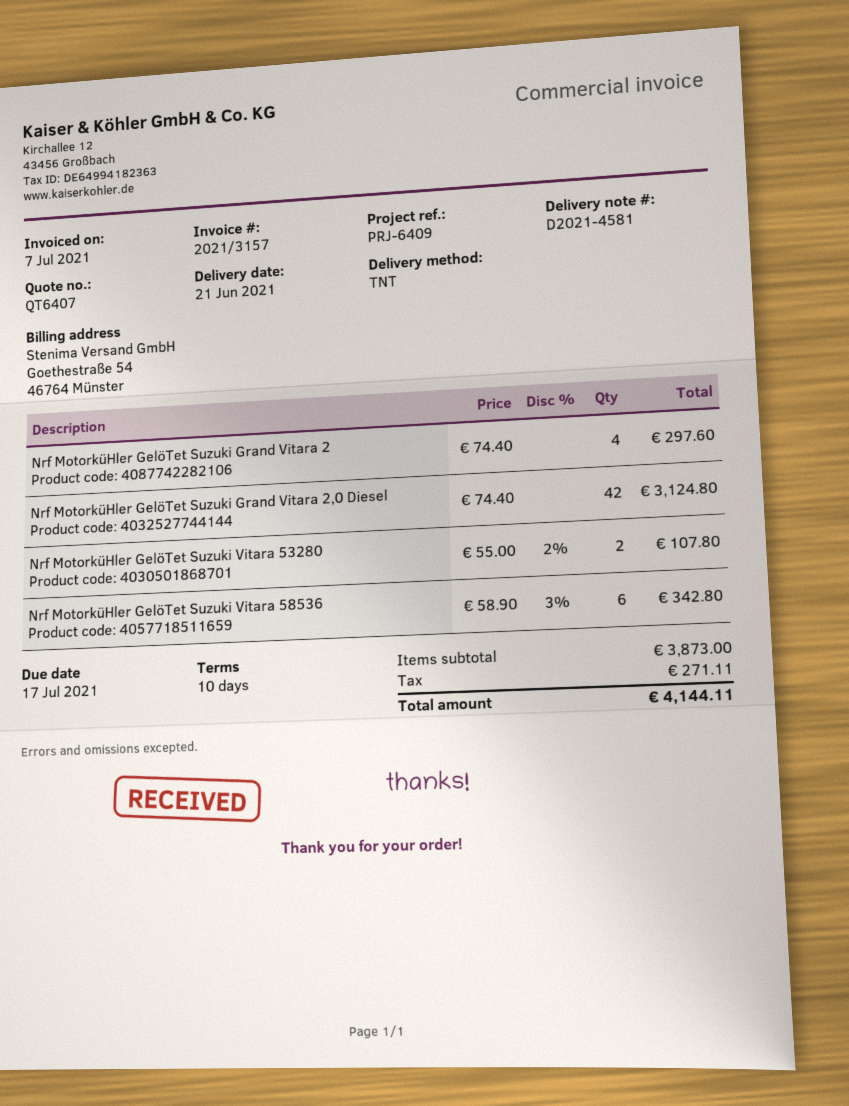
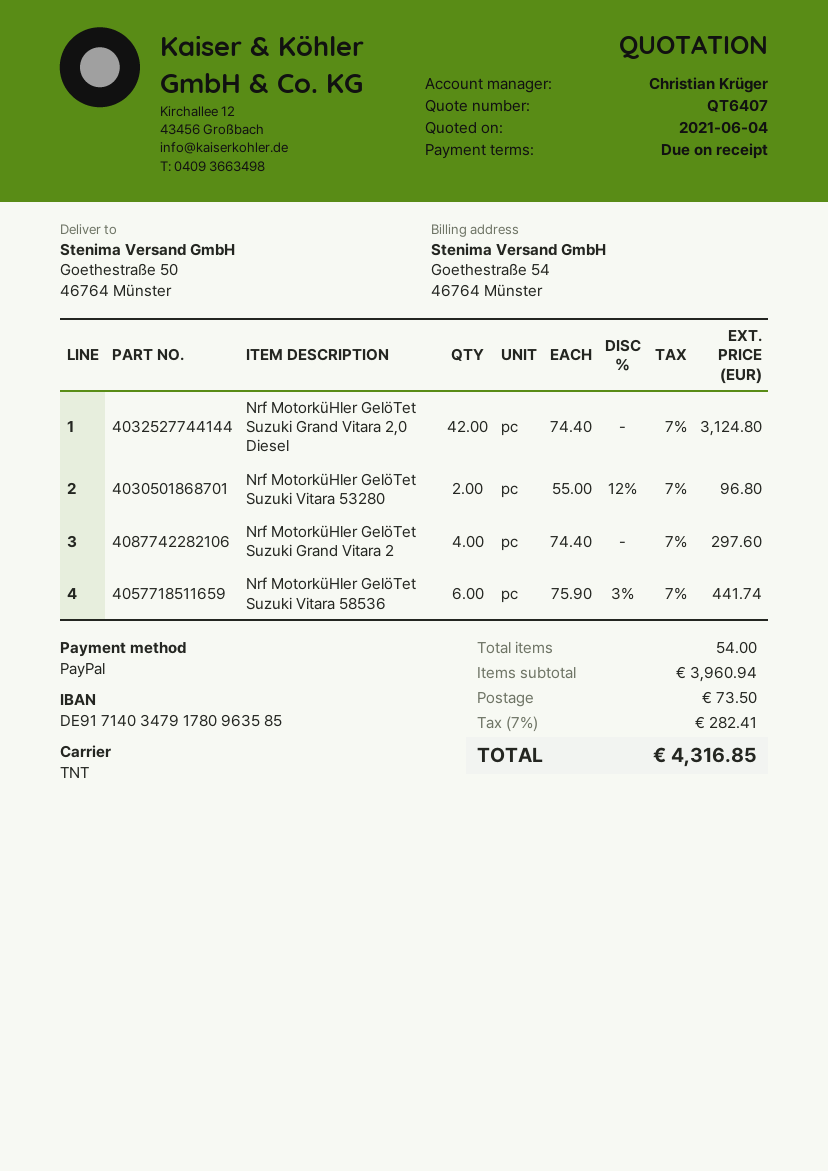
payment terms: 10 days -> on receipt
Nrf MotorküHler GelöTet Suzuki Vitara 53280: 2 x 55.00 - 2% = 107.80 -> 2 x 55.00 - 12% = 96.80
Nrf MotorküHler GelöTet Suzuki Vitara 58536: 6 x 58.90 - 3% = 342.80 -> 6 x 75.90 - 3% = 441.74
subtotal: 3873.00 -> 3960.94
shipping: none -> 73.50
tax: 271.11 -> 282.41
total: 4144.11 -> 4316.85

